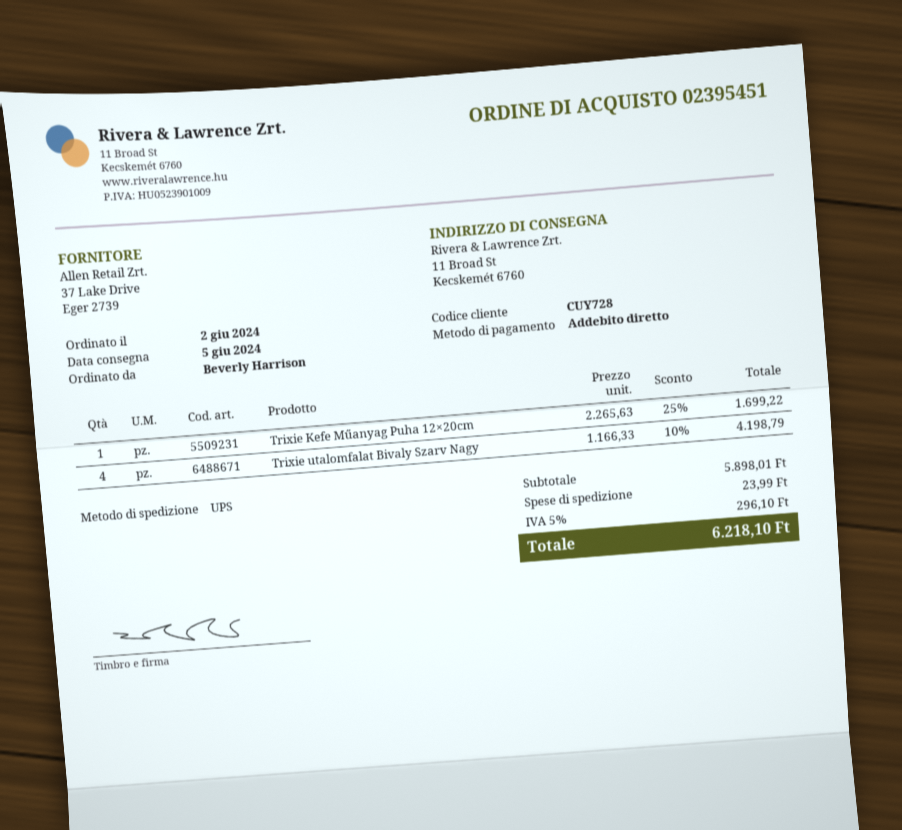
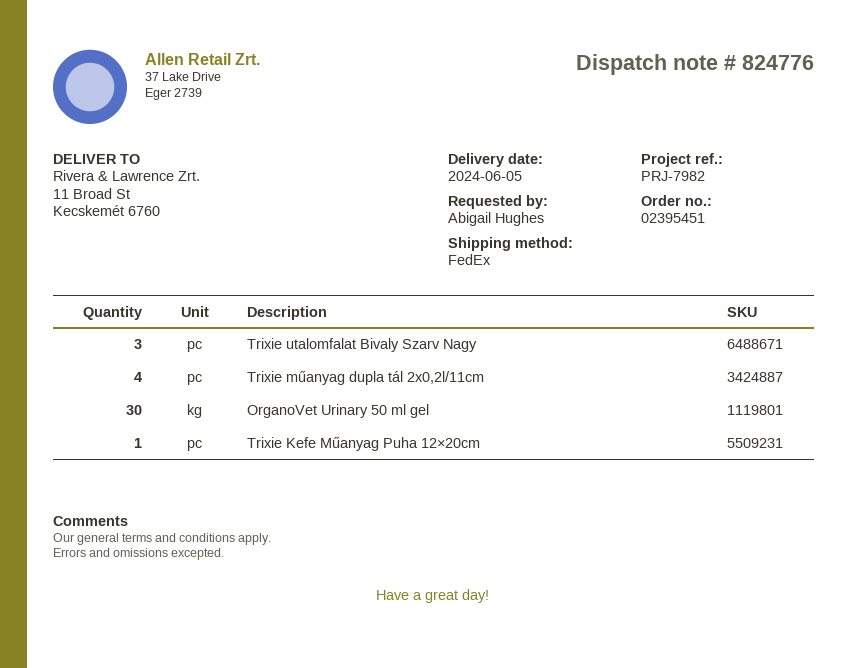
ordered by: Beverly Harrison -> Abigail Hughes
shipping method: UPS -> FedEx
Trixie utalomfalat Bivaly Szarv Nagy: 4 -> 3
Trixie műanyag dupla tál 2x0,2l/11cm: none -> 4
OrganoVet Urinary 50 ml gel: none -> 30

